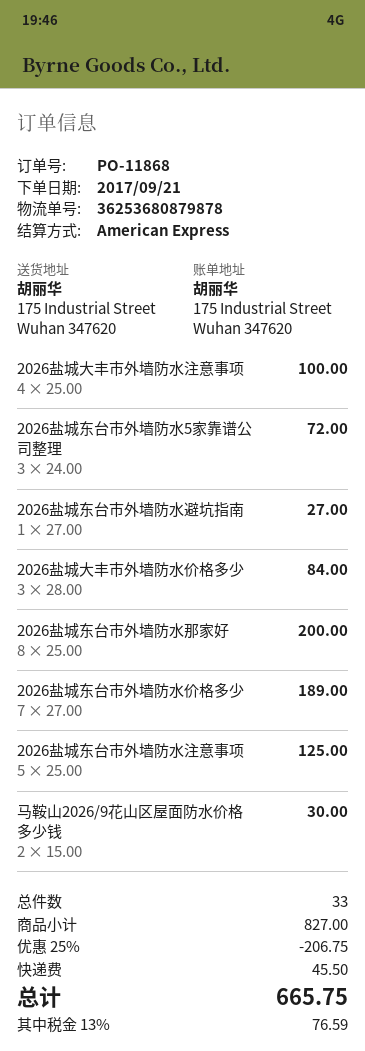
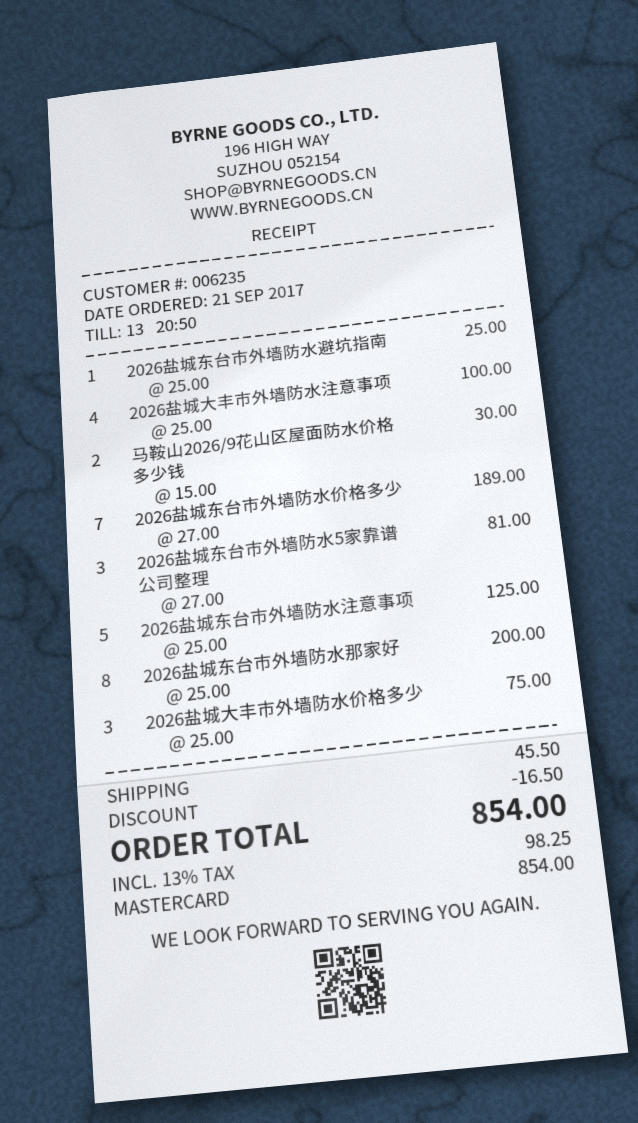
payment method: American Express -> Mastercard
2026盐城东台市外墙防水5家靠谱公司整理: 3 x 24.00 = 72.00 -> 3 x 27.00 = 81.00
2026盐城东台市外墙防水避坑指南: 1 x 27.00 = 27.00 -> 1 x 25.00 = 25.00
2026盐城大丰市外墙防水价格多少: 3 x 28.00 = 84.00 -> 3 x 25.00 = 75.00
discount: 206.75 -> 16.50
tax: 13% = 76.59 -> 13% = 98.25
total: 665.75 -> 854.00

